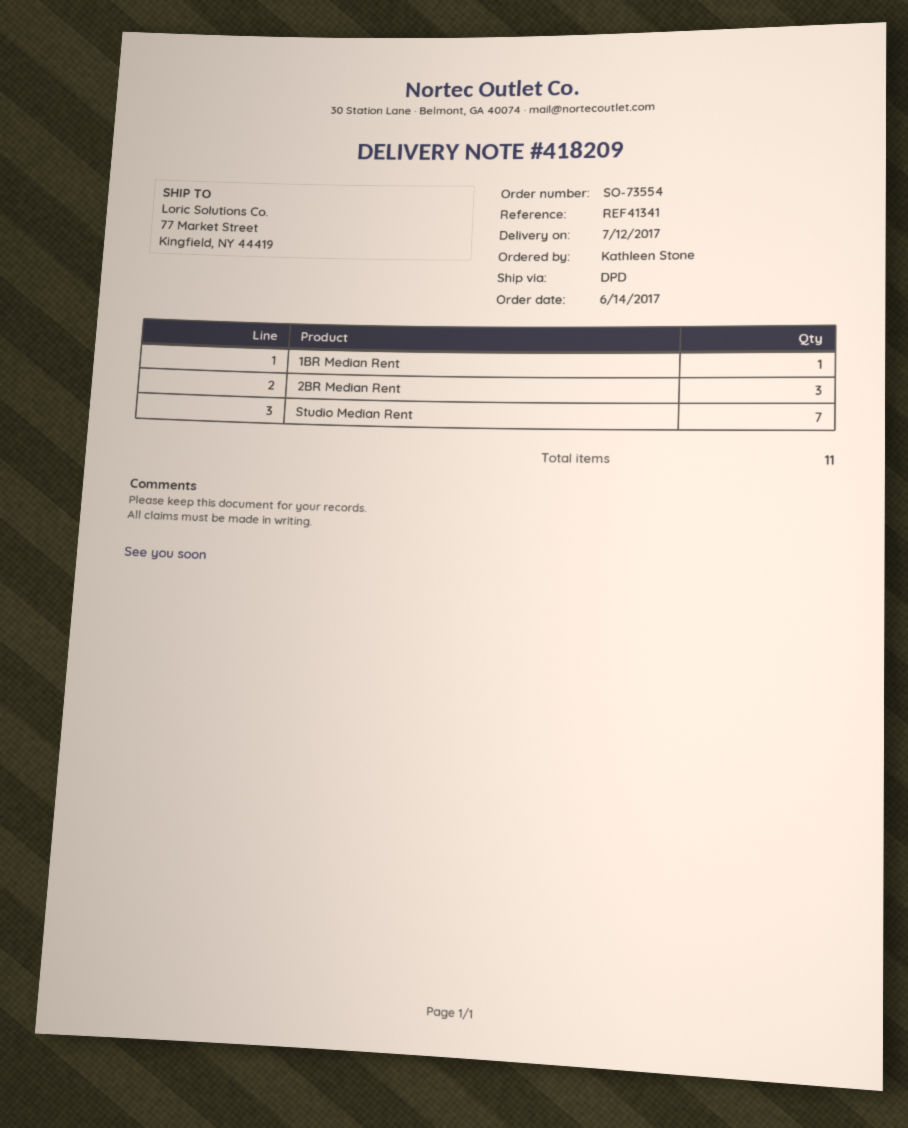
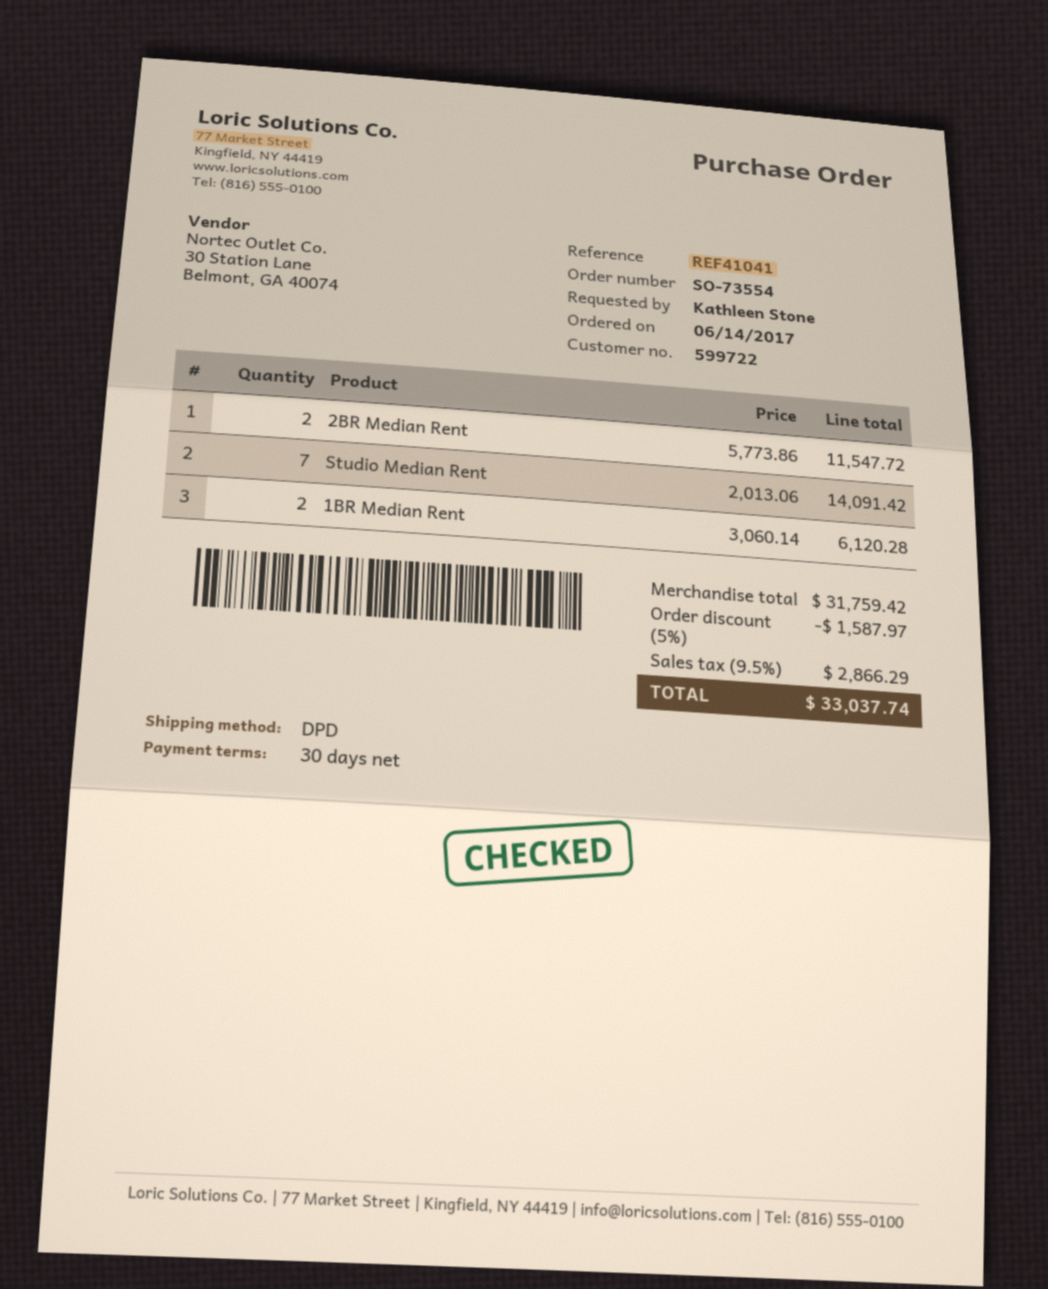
reference: REF41341 -> REF41041
1BR Median Rent: 1 -> 2
2BR Median Rent: 3 -> 2

